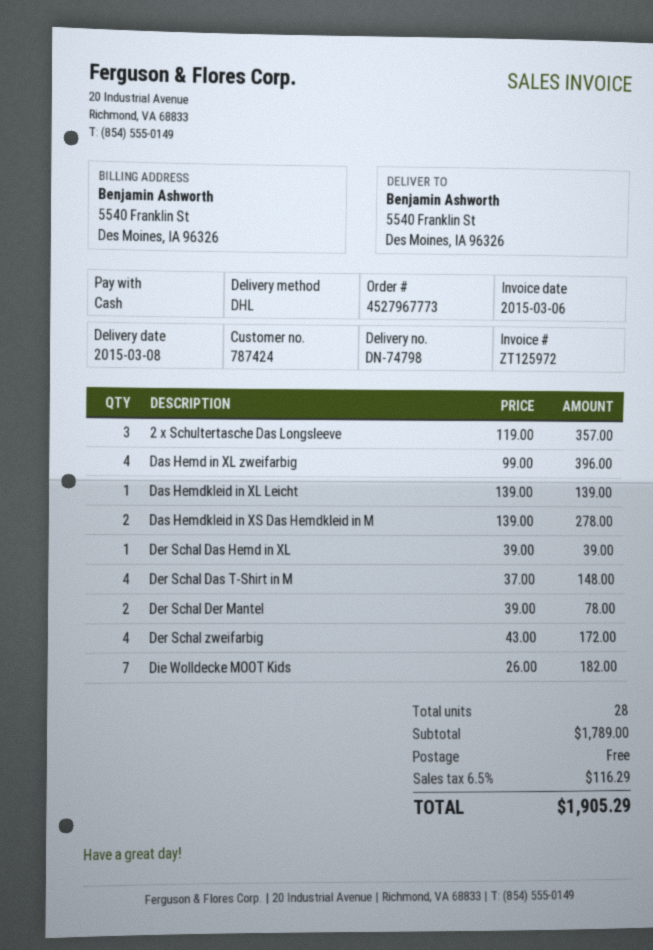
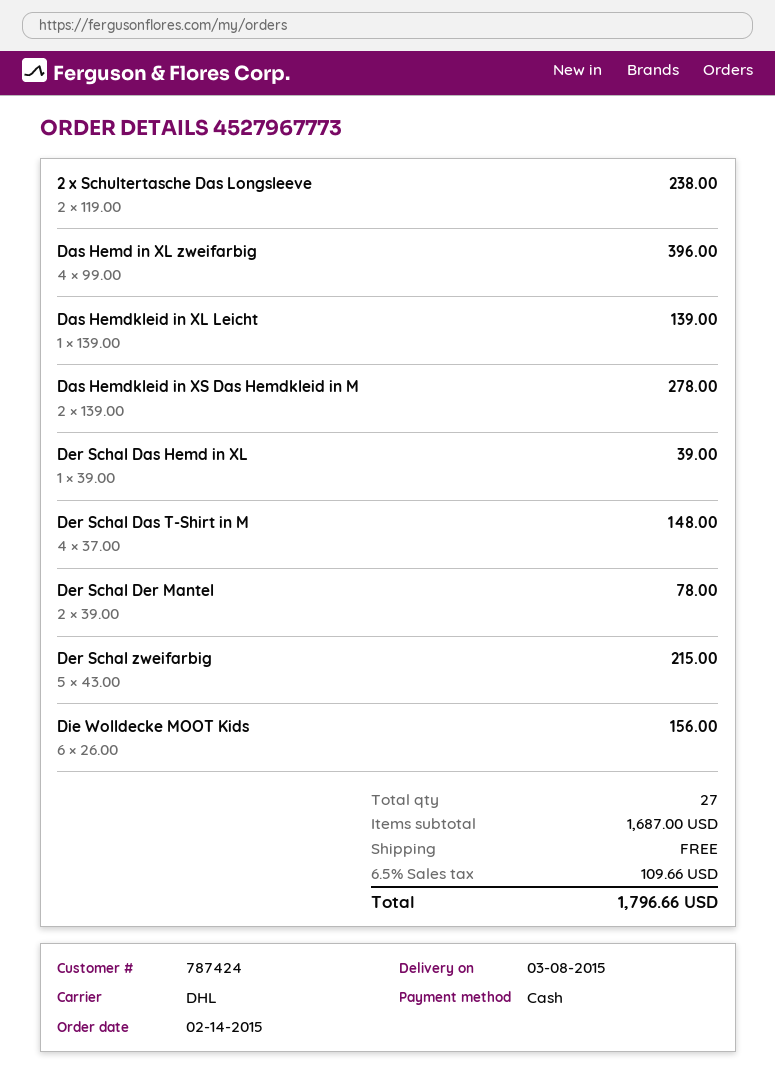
2 x Schultertasche Das Longsleeve: 3 x 119.00 = 357.00 -> 2 x 119.00 = 238.00
Der Schal zweifarbig: 4 x 43.00 = 172.00 -> 5 x 43.00 = 215.00
Die Wolldecke MOOT Kids: 7 x 26.00 = 182.00 -> 6 x 26.00 = 156.00
total quantity: 28 -> 27
subtotal: 1789.00 -> 1687.00
tax: 6.5% = 116.29 -> 6.5% = 109.66
total: 1905.29 -> 1796.66

